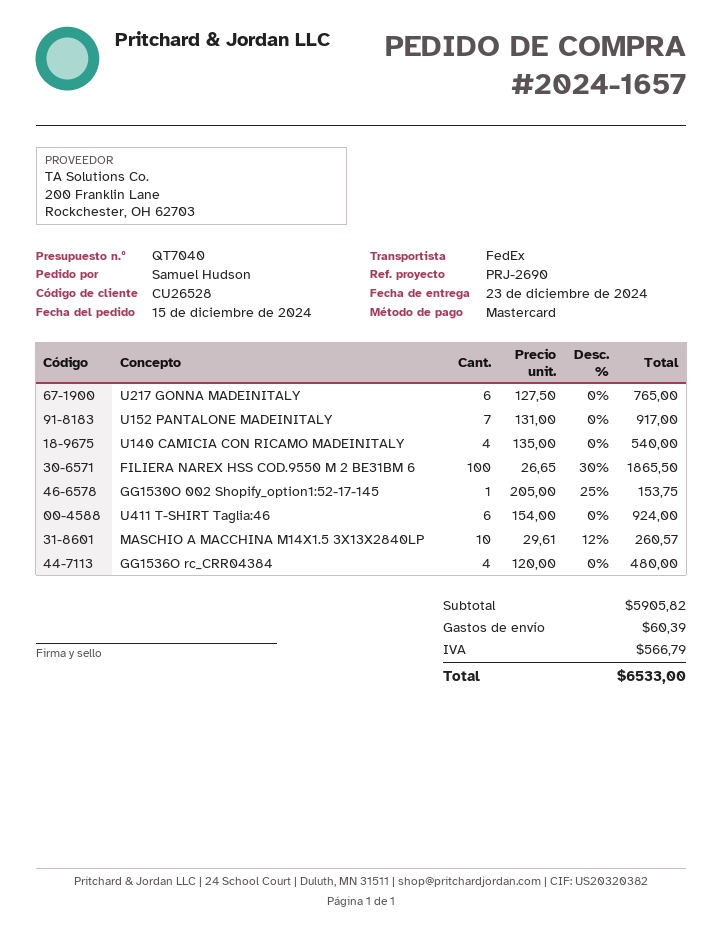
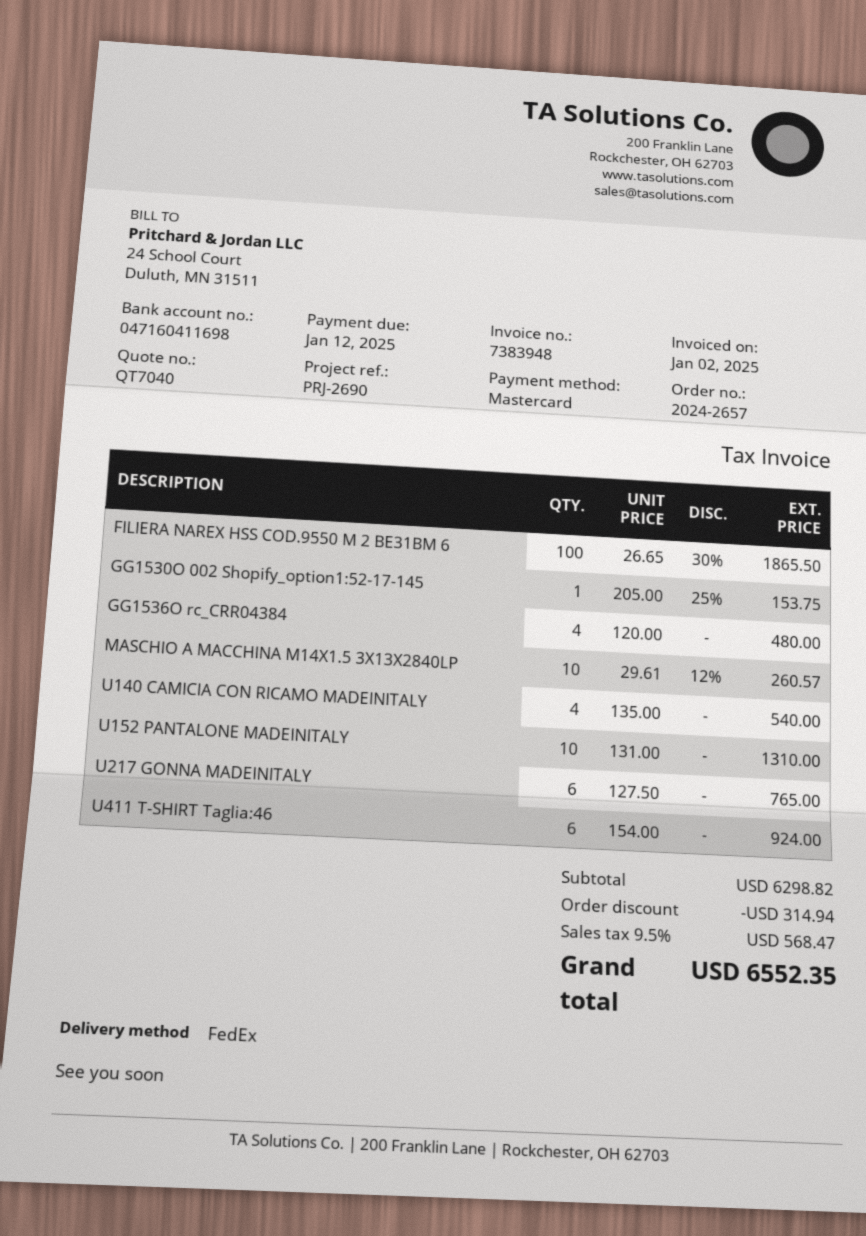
order number: 2024-1657 -> 2024-2657
U152 PANTALONE MADEINITALY: 7 x 131.00 = 917.00 -> 10 x 131.00 = 1310.00
subtotal: 5905.82 -> 6298.82
discount: none -> 314.94
shipping: 60.39 -> none
tax: 566.79 -> 568.47
total: 6533.00 -> 6552.35

